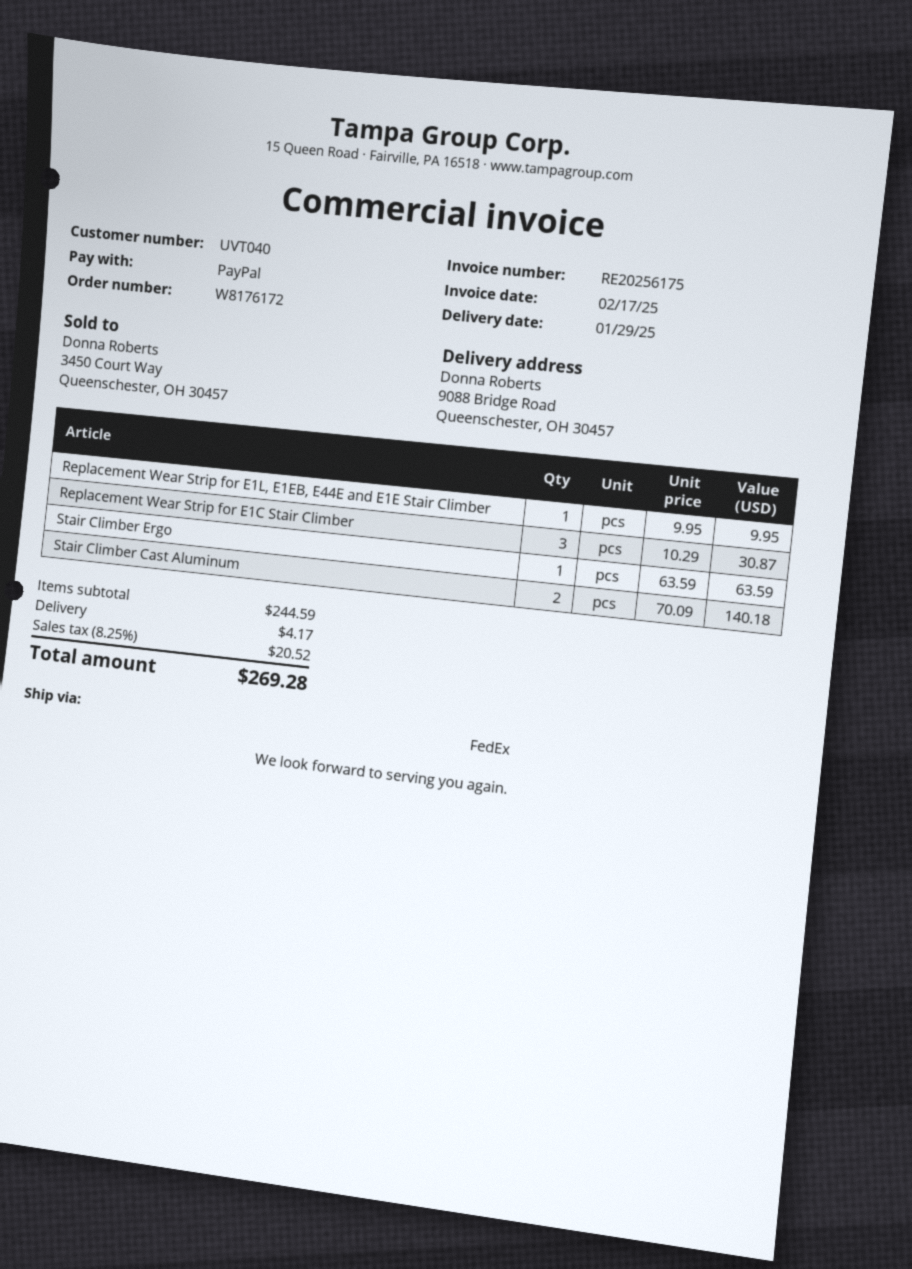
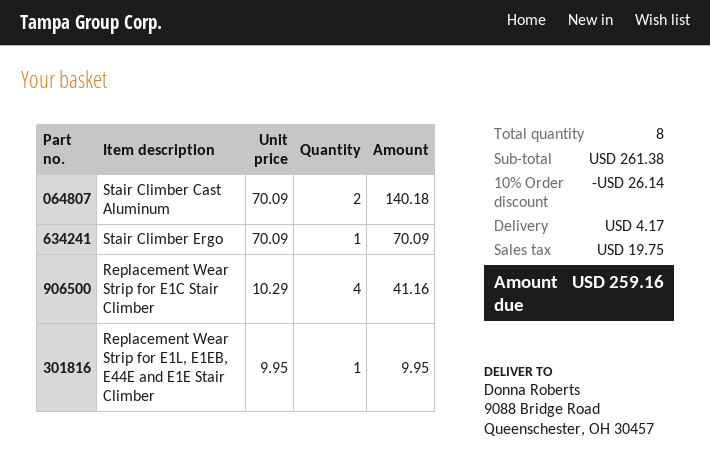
Replacement Wear Strip for E1C Stair Climber: 3 x 10.29 = 30.87 -> 4 x 10.29 = 41.16
Stair Climber Ergo: 1 x 63.59 = 63.59 -> 1 x 70.09 = 70.09
subtotal: 244.59 -> 261.38
discount: none -> 10% = 26.14
tax: 20.52 -> 19.75
total: 269.28 -> 259.16

